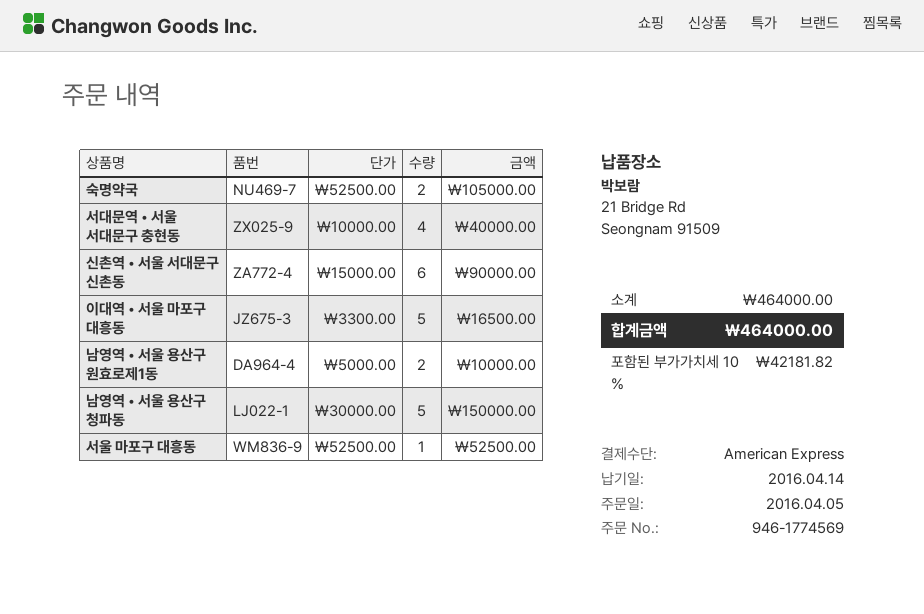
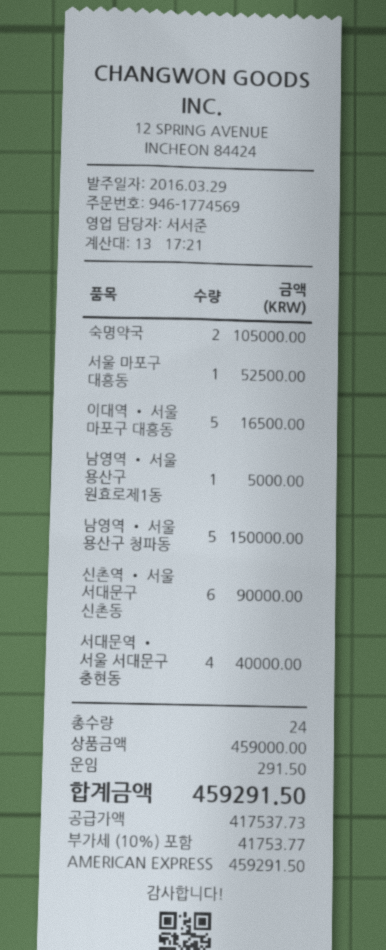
order date: 2016-04-05 -> 2016-03-29
남영역 • 서울 용산구 원효로제1동: 2 for 10000.00 -> 1 for 5000.00
subtotal: 464000.00 -> 459000.00
shipping: none -> 291.50
tax: 10% = 42181.82 -> 10% = 41753.77
total: 464000.00 -> 459291.50

